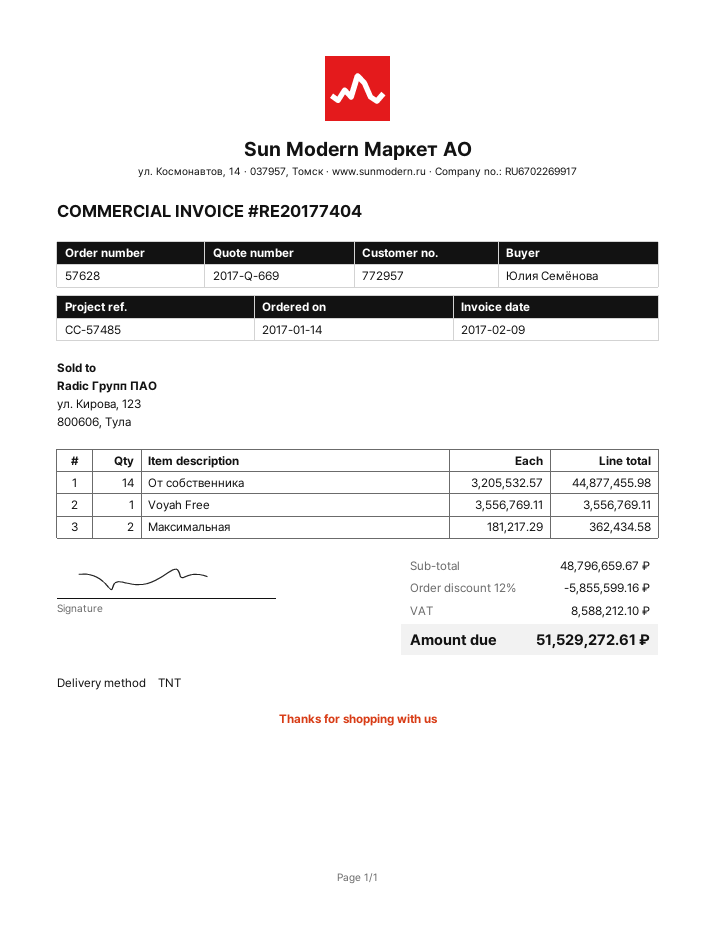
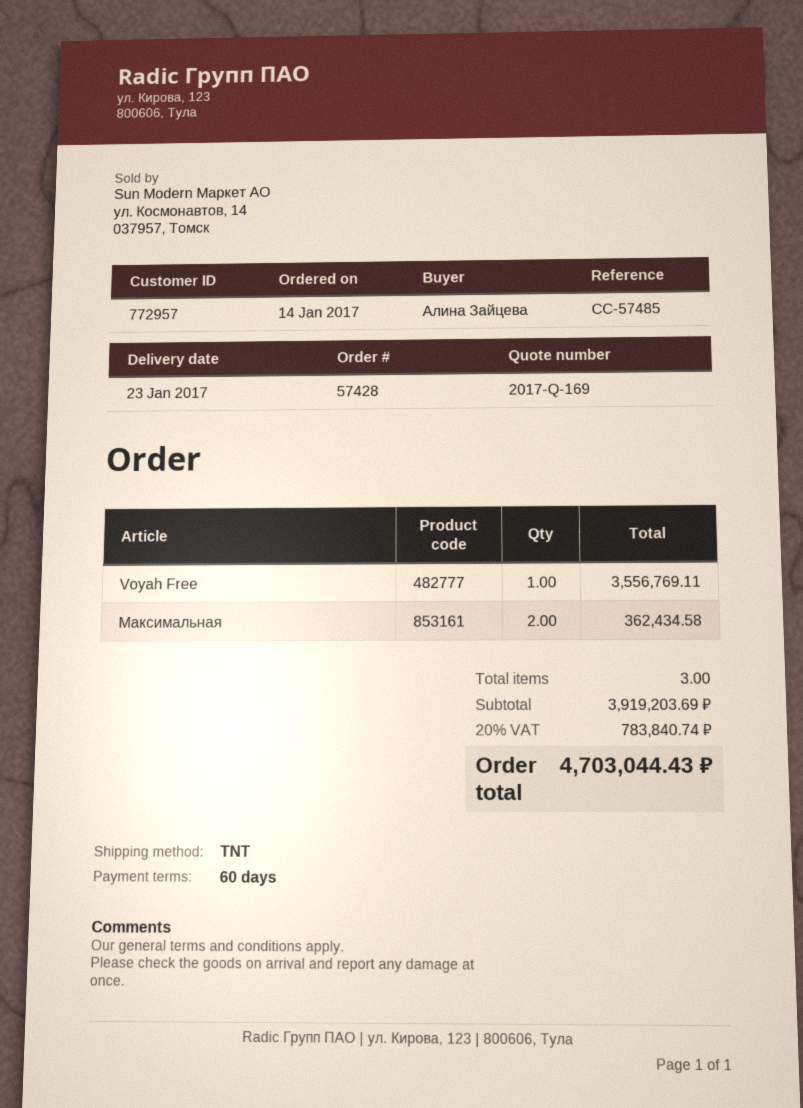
quote number: 2017-Q-669 -> 2017-Q-169
order number: 57628 -> 57428
ordered by: Юлия Семёнова -> Алина Зайцева
От собственника: 14 for 44877455.98 -> none
subtotal: 48796659.67 -> 3919203.69
discount: 12% = 5855599.16 -> none
tax: 8588212.10 -> 783840.74
total: 51529272.61 -> 4703044.43

